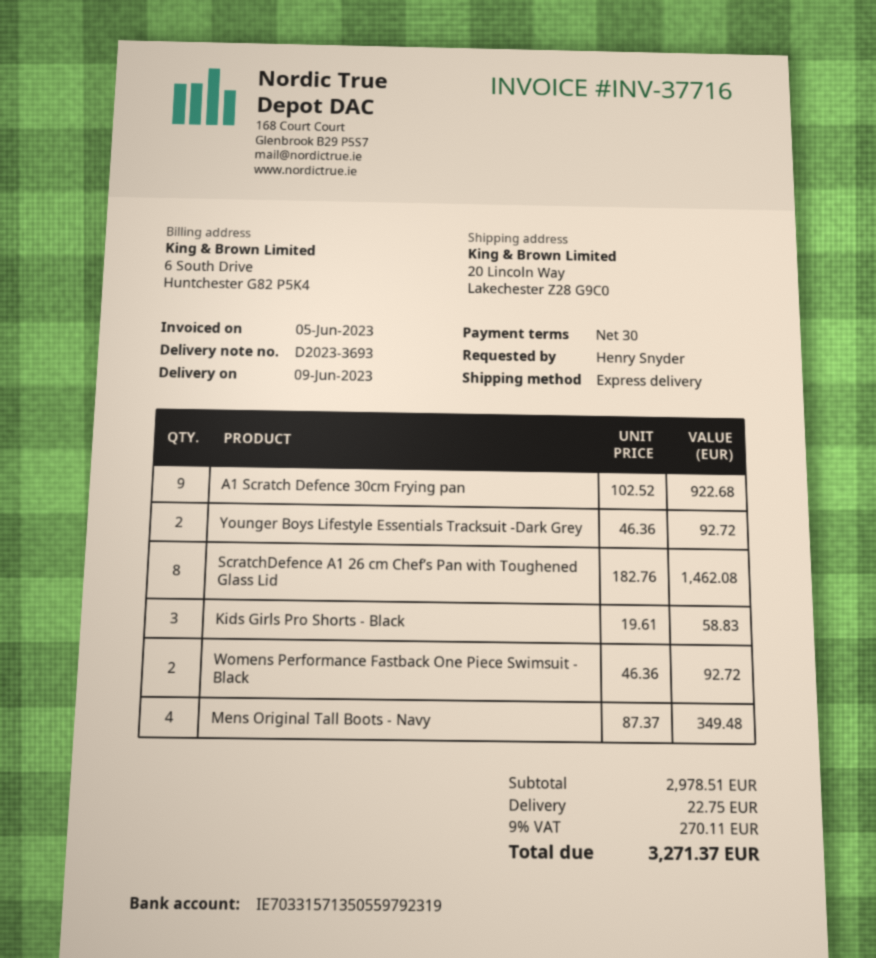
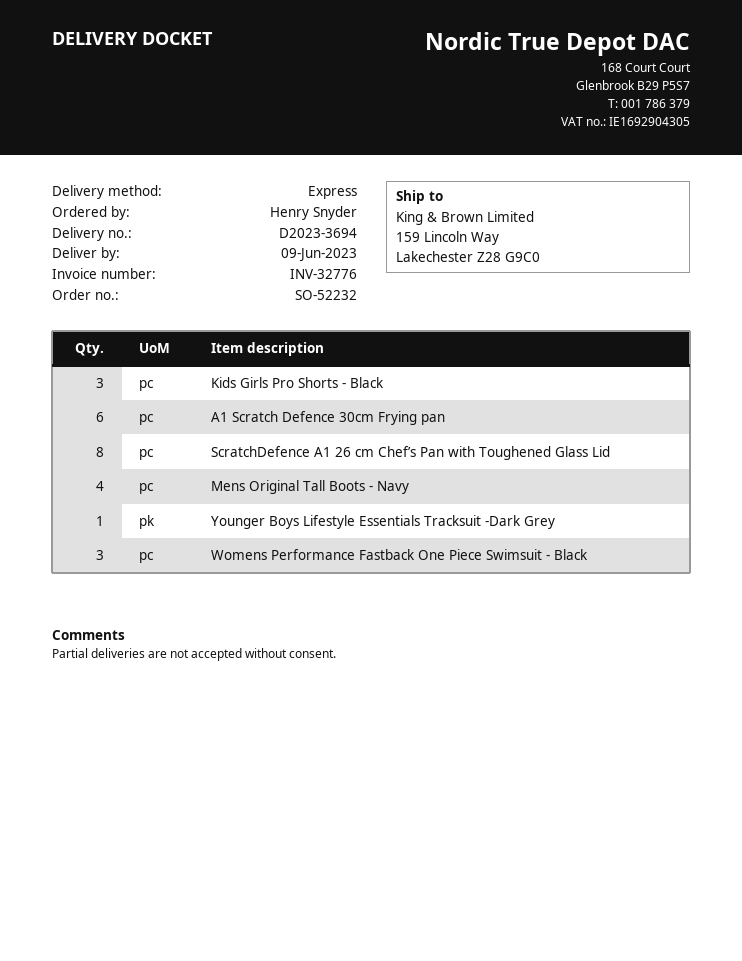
delivery note number: D2023-3693 -> D2023-3694
invoice number: INV-37716 -> INV-32776
ship to: 20 Lincoln Way, Lakechester Z28 G9C0 -> 159 Lincoln Way, Lakechester Z28 G9C0
A1 Scratch Defence 30cm Frying pan: 9 -> 6
Younger Boys Lifestyle Essentials Tracksuit -Dark Grey: 2 -> 1
Womens Performance Fastback One Piece Swimsuit - Black: 2 -> 3

